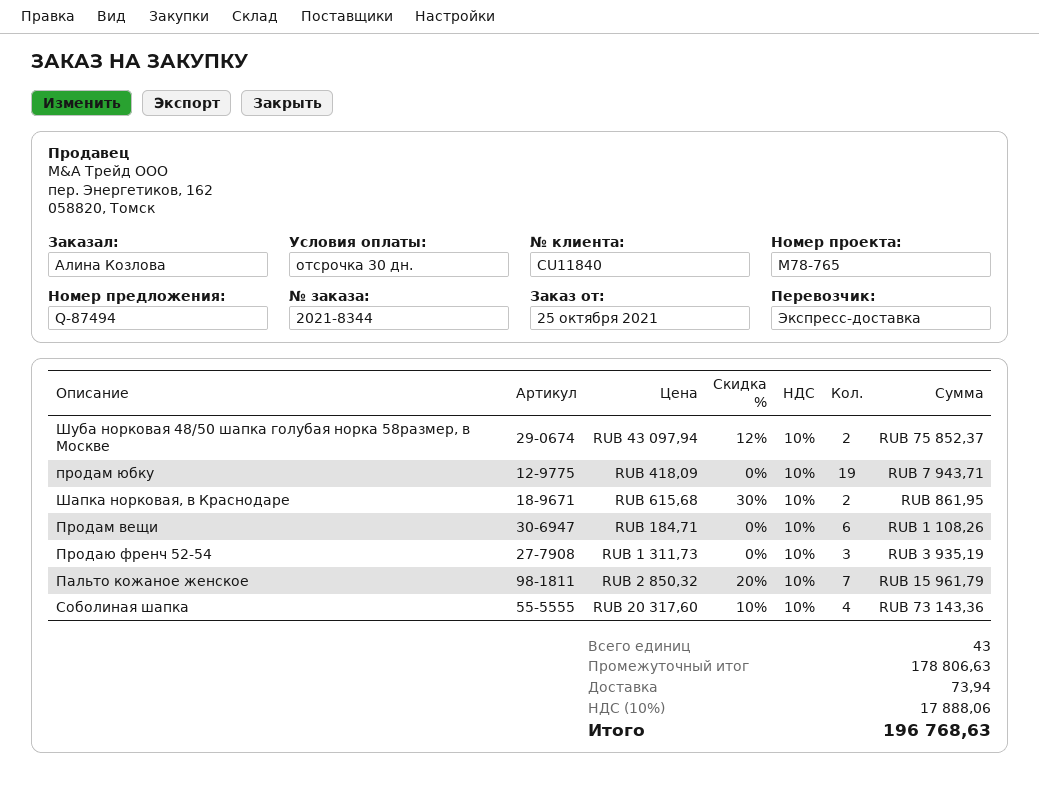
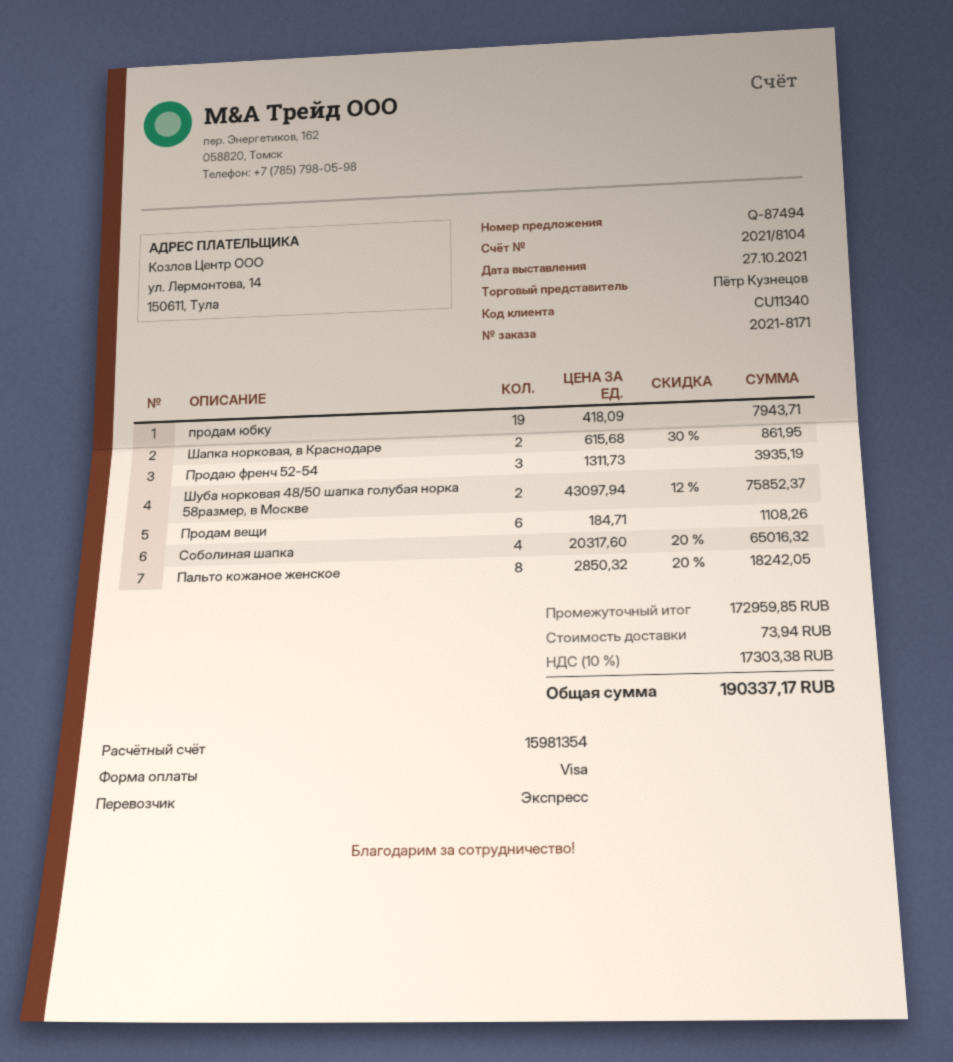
order number: 2021-8344 -> 2021-8171
customer number: CU11840 -> CU11340
Пальто кожаное женское: 7 x 2850.32 - 20% = 15961.79 -> 8 x 2850.32 - 20% = 18242.05
Соболиная шапка: 4 x 20317.60 - 10% = 73143.36 -> 4 x 20317.60 - 20% = 65016.32
subtotal: 178806.63 -> 172959.85
tax: 10% = 17888.06 -> 10% = 17303.38
total: 196768.63 -> 190337.17

